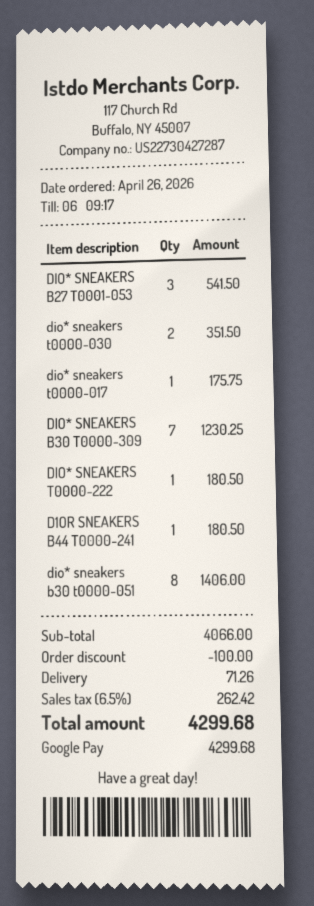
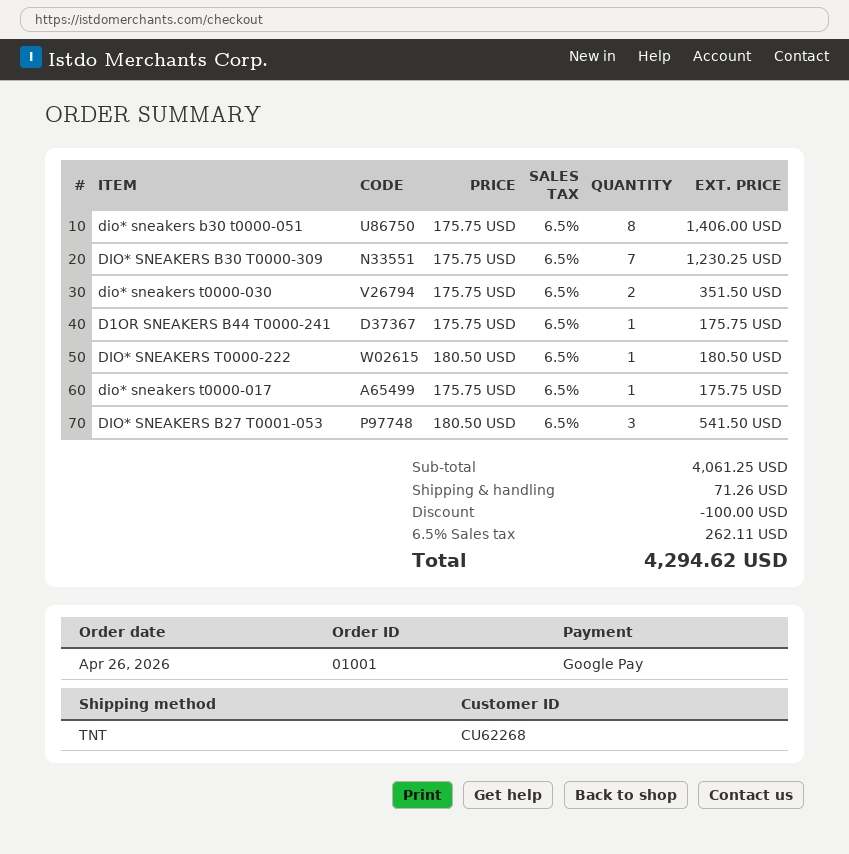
D1OR SNEAKERS B44 T0000-241: 1 for 180.50 -> 1 for 175.75
subtotal: 4066.00 -> 4061.25
tax: 6.5% = 262.42 -> 6.5% = 262.11
total: 4299.68 -> 4294.62

